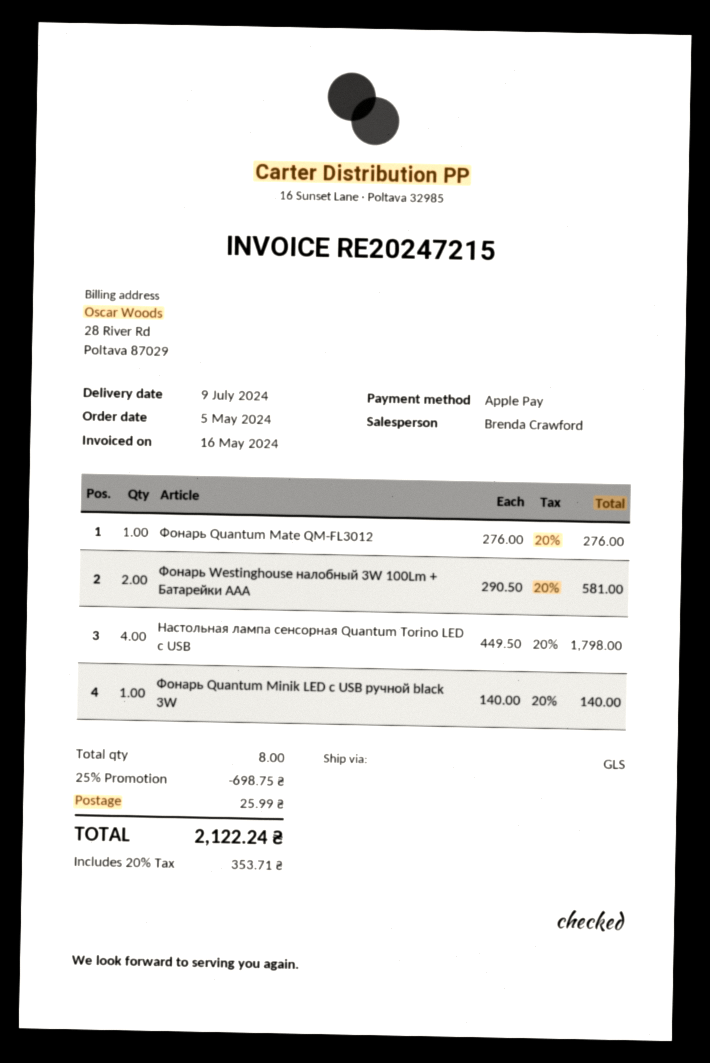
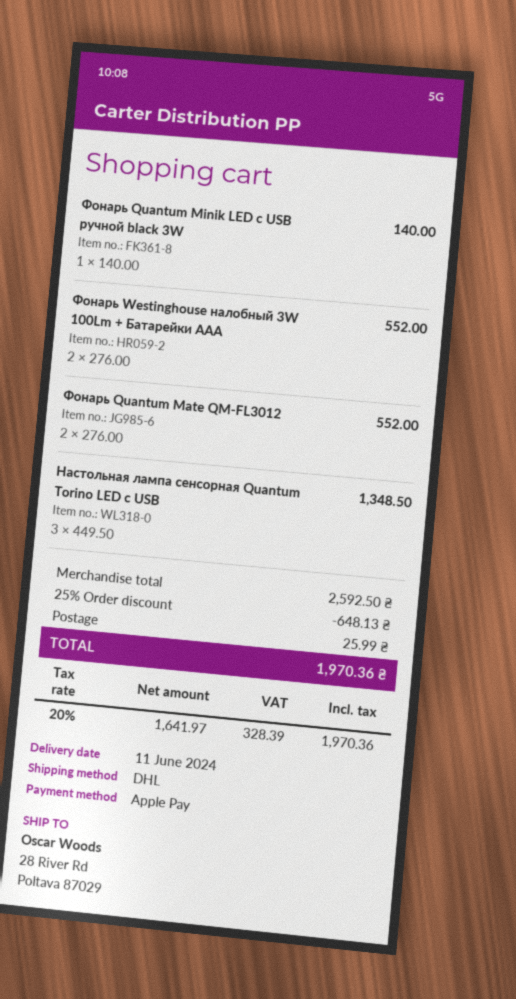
delivery date: 2024-07-09 -> 2024-06-11
shipping method: GLS -> DHL
Фонарь Quantum Mate QM-FL3012: 1 x 276.00 = 276.00 -> 2 x 276.00 = 552.00
Фонарь Westinghouse налобный 3W 100Lm + Батарейки ААА: 2 x 290.50 = 581.00 -> 2 x 276.00 = 552.00
Настольная лампа сенсорная Quantum Torino LED с USB: 4 x 449.50 = 1798.00 -> 3 x 449.50 = 1348.50
discount: 25% = 698.75 -> 25% = 648.13
tax: 20% = 353.71 -> 20% = 328.39
total: 2122.24 -> 1970.36

